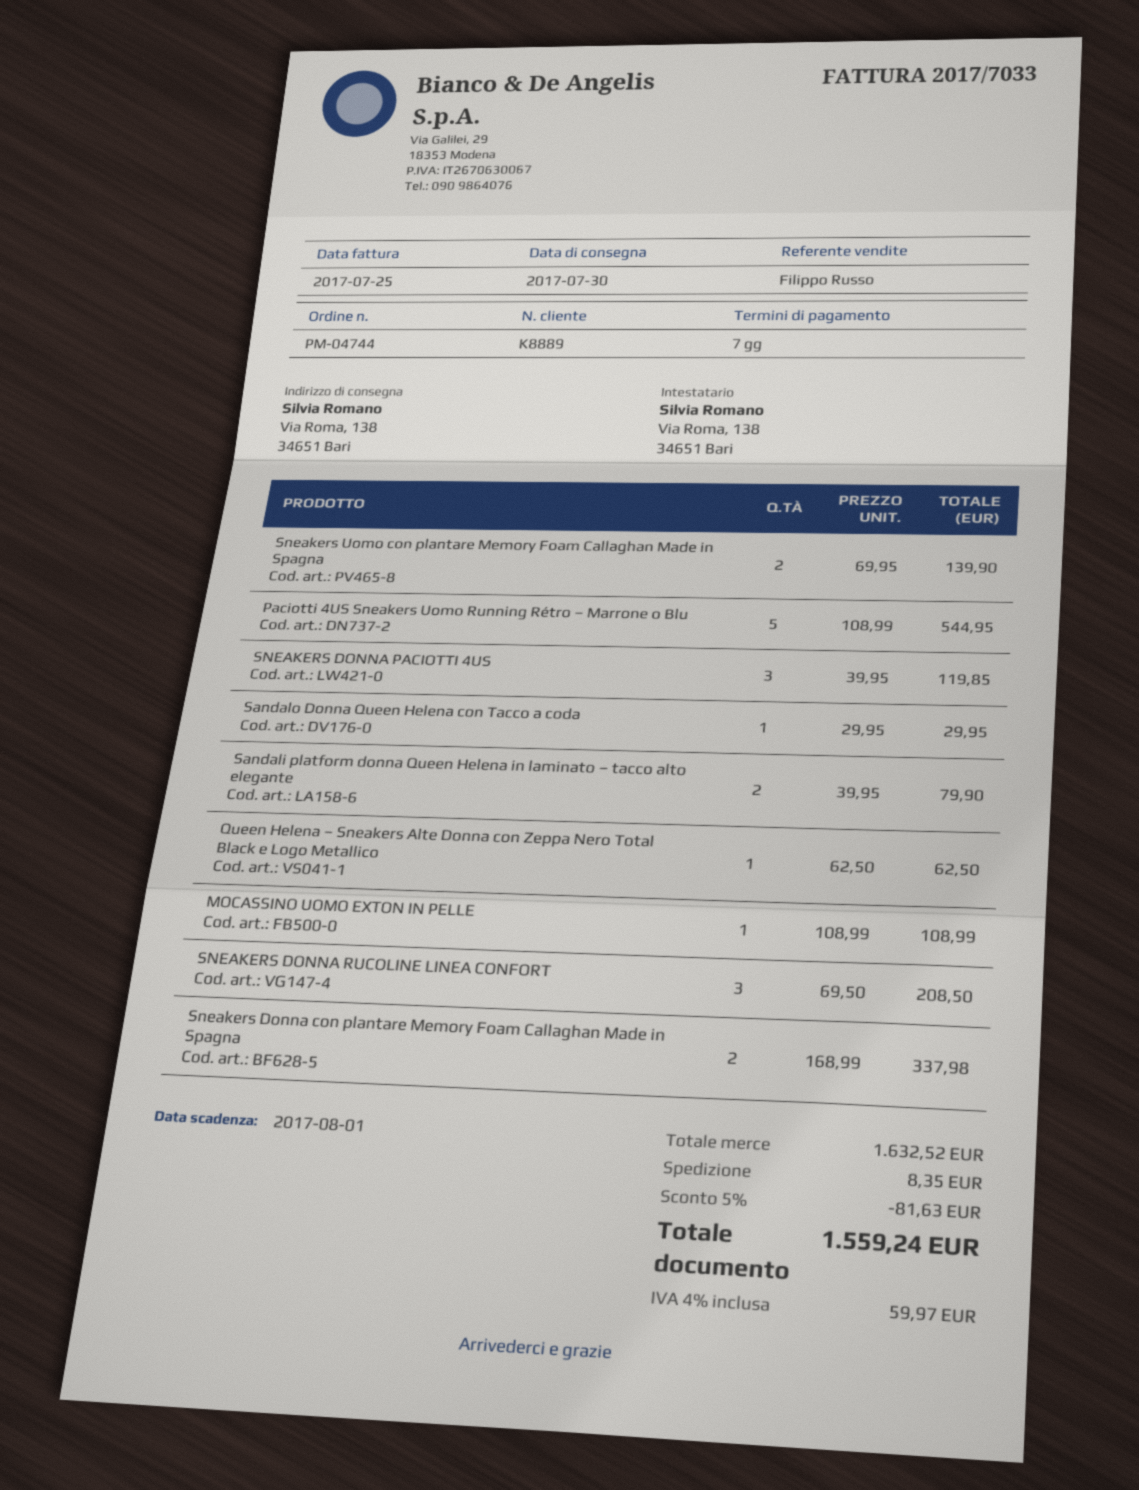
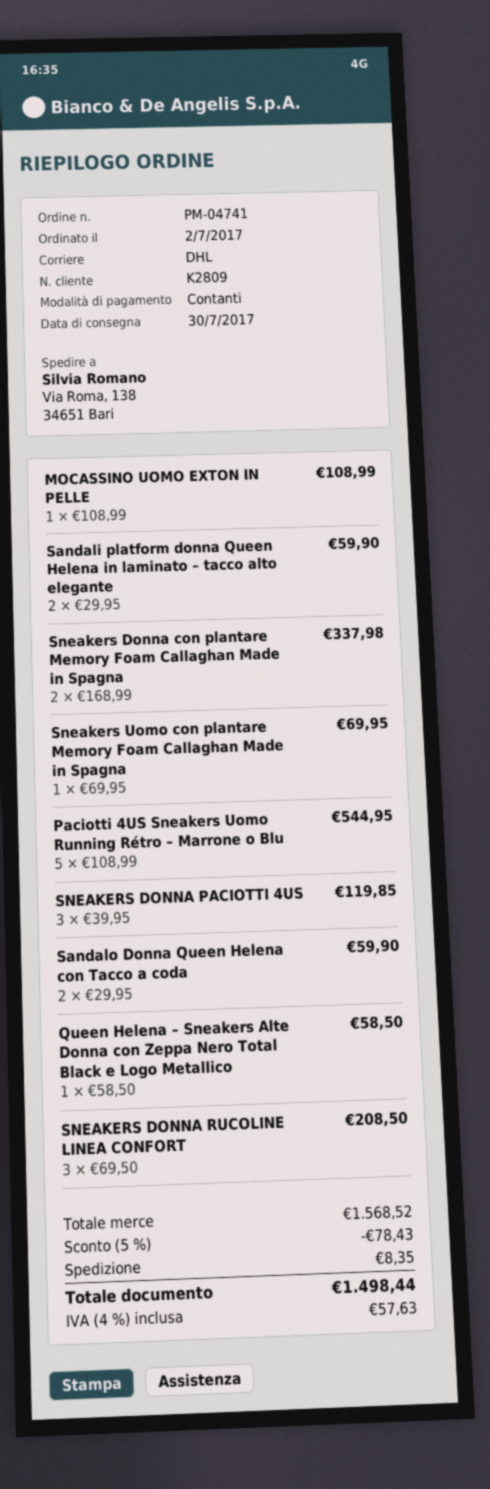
order number: PM-04744 -> PM-04741
customer number: K8889 -> K2809
Sneakers Uomo con plantare Memory Foam Callaghan Made in Spagna: 2 x 69.95 = 139.90 -> 1 x 69.95 = 69.95
Sandalo Donna Queen Helena con Tacco a coda: 1 x 29.95 = 29.95 -> 2 x 29.95 = 59.90
Sandali platform donna Queen Helena in laminato – tacco alto elegante: 2 x 39.95 = 79.90 -> 2 x 29.95 = 59.90
Queen Helena – Sneakers Alte Donna con Zeppa Nero Total Black e Logo Metallico: 1 x 62.50 = 62.50 -> 1 x 58.50 = 58.50
subtotal: 1632.52 -> 1568.52
discount: 5% = 81.63 -> 5% = 78.43
tax: 4% = 59.97 -> 4% = 57.63
total: 1559.24 -> 1498.44

